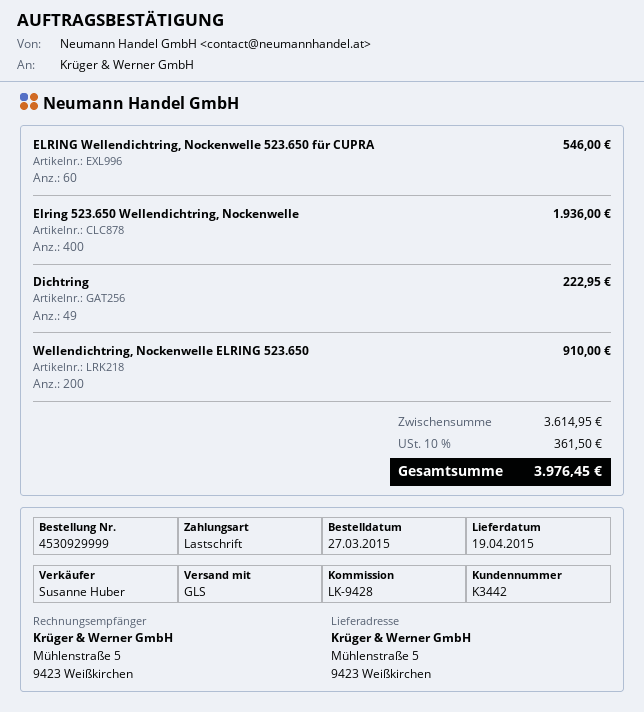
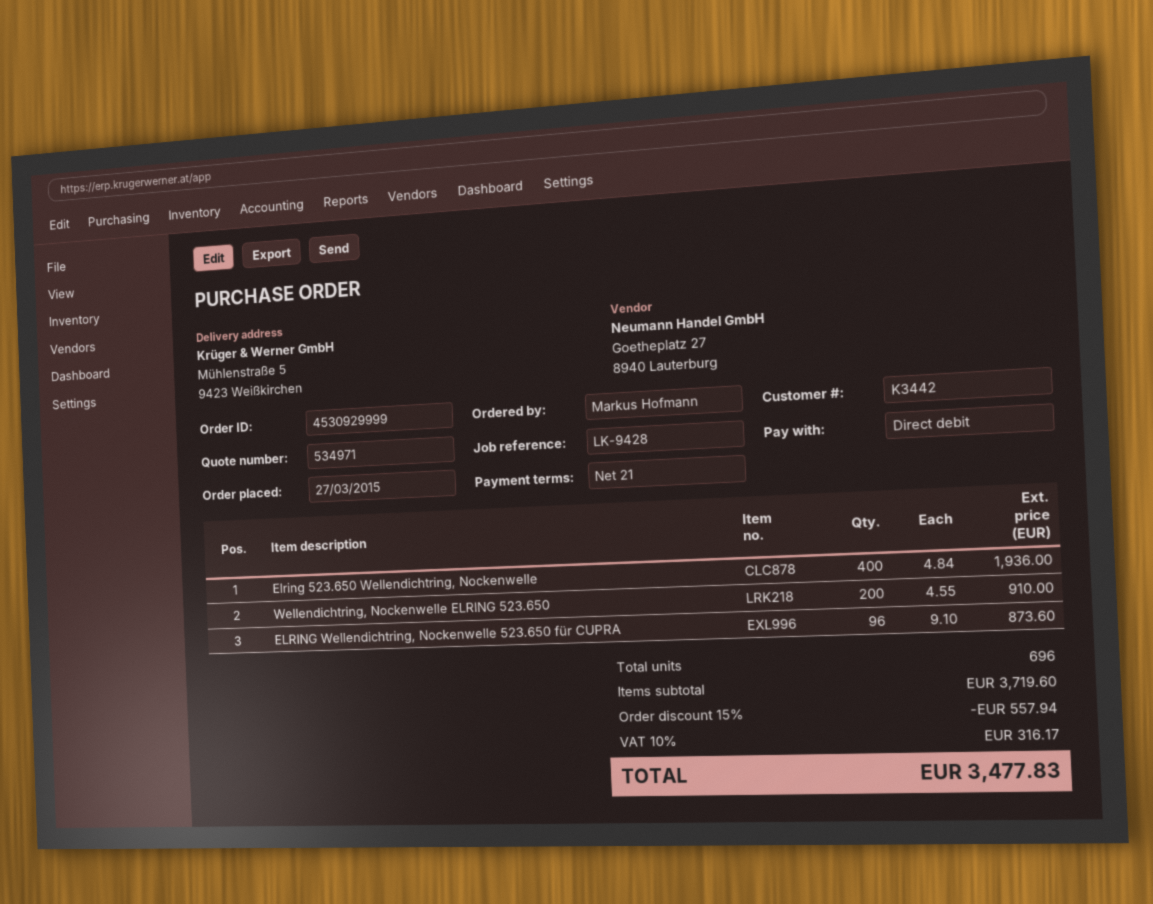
ELRING Wellendichtring, Nockenwelle 523.650 für CUPRA: 60 for 546.00 -> 96 for 873.60
Dichtring: 49 for 222.95 -> none
subtotal: 3614.95 -> 3719.60
discount: none -> 15% = 557.94
tax: 10% = 361.50 -> 10% = 316.17
total: 3976.45 -> 3477.83

